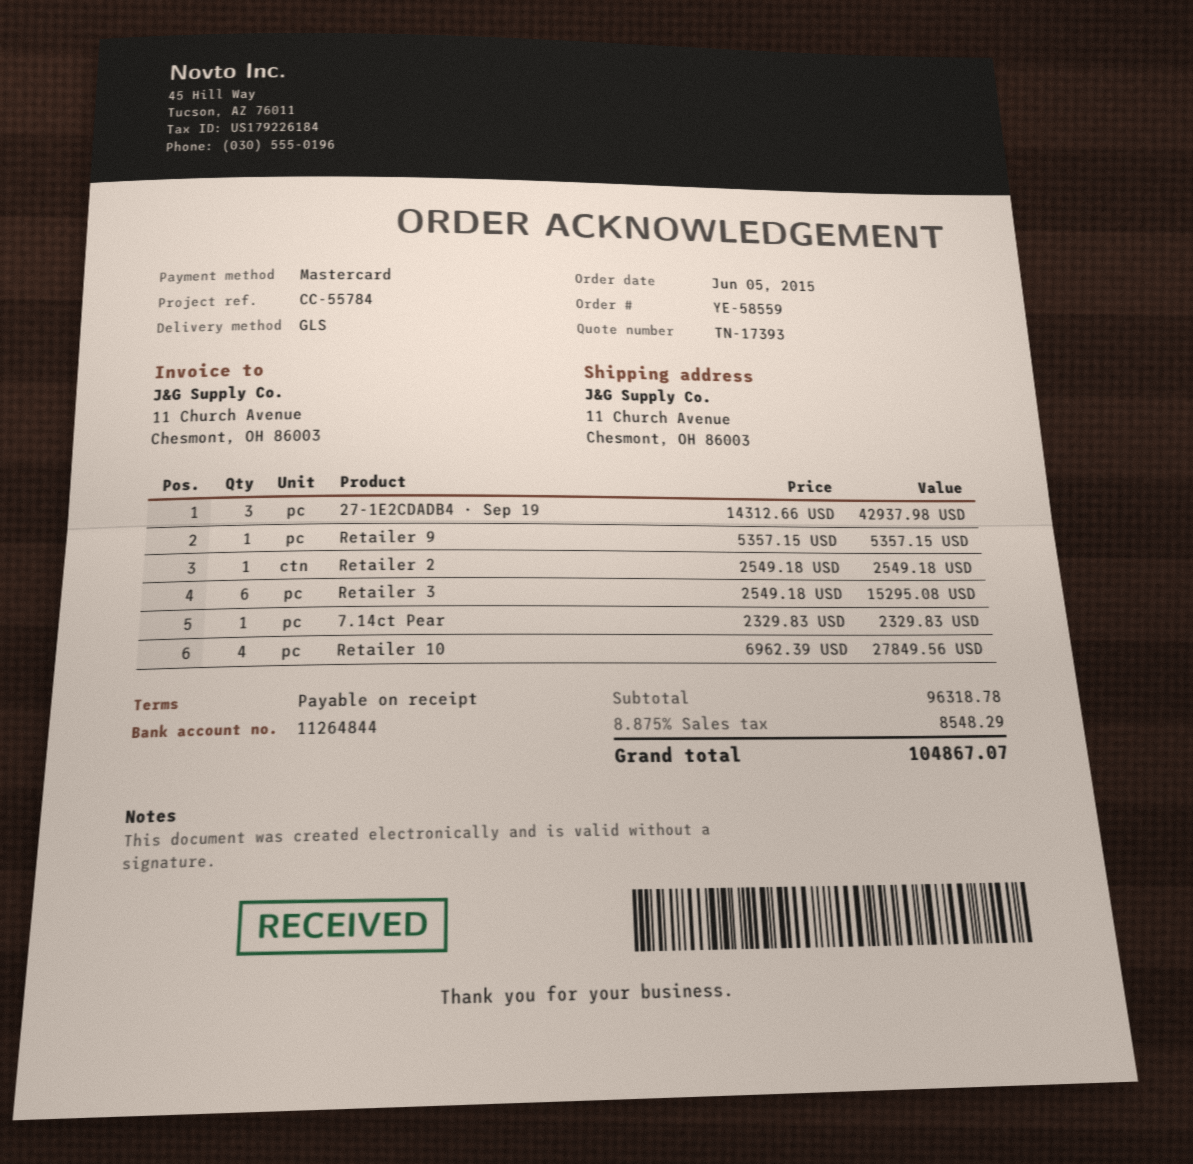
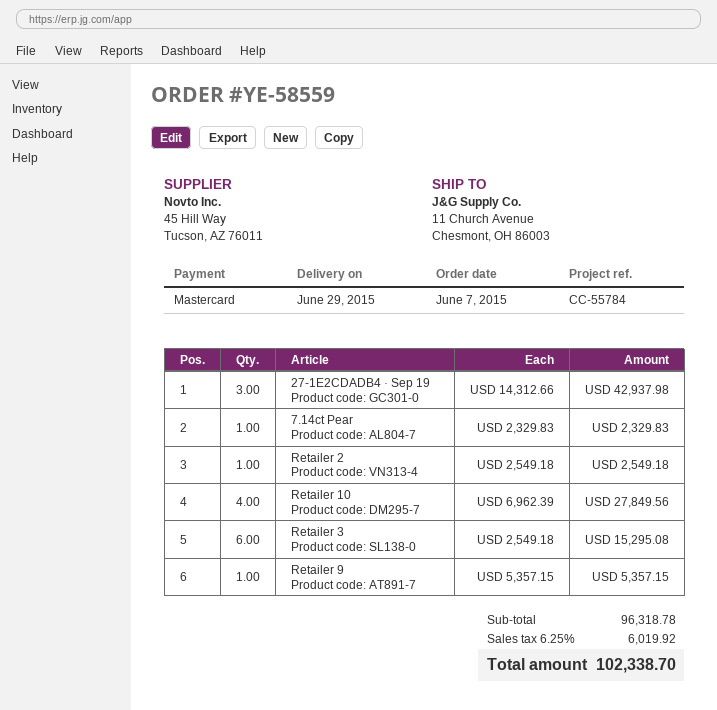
order date: 2015-06-05 -> 2015-06-07
tax: 8.875% = 8548.29 -> 6.25% = 6019.92
total: 104867.07 -> 102338.70

